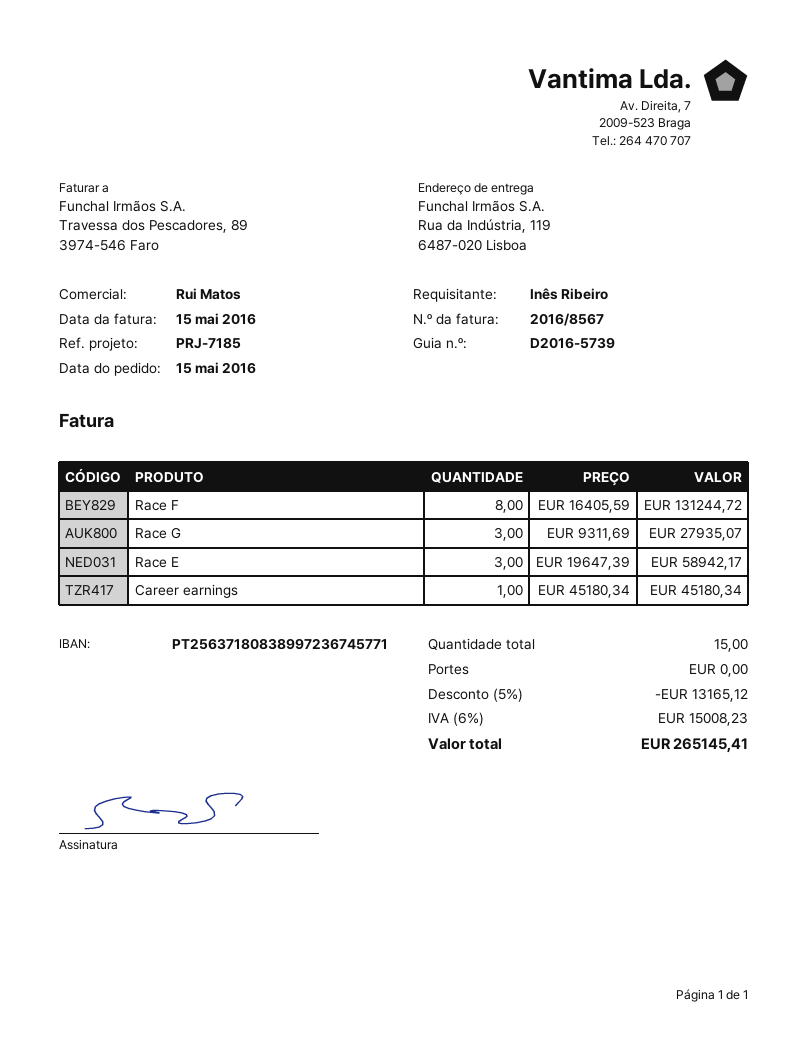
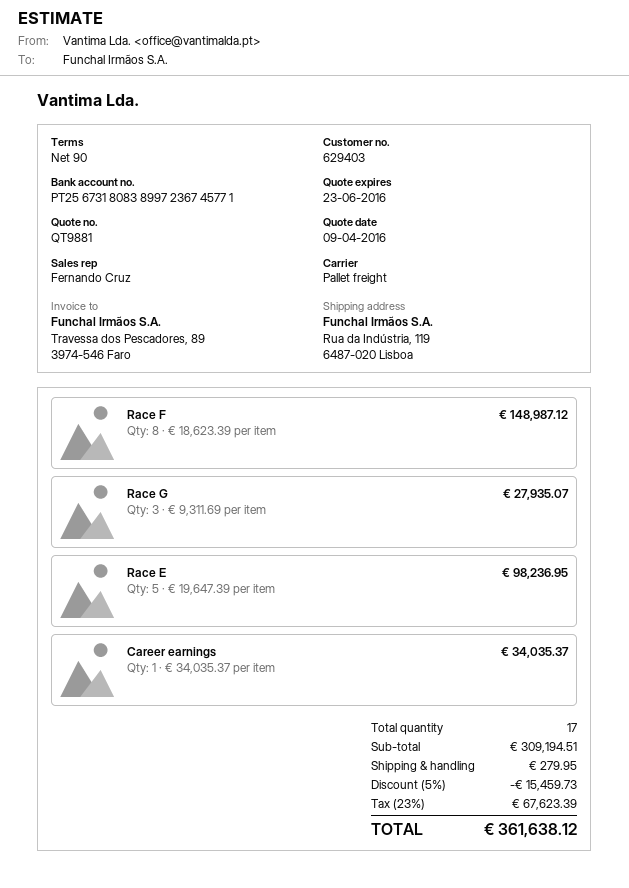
sales rep: Rui Matos -> Fernando Cruz
bank account: PT25637180838997236745771 -> PT25673180838997236745771
Race F: 8 x 16405.59 = 131244.72 -> 8 x 18623.39 = 148987.12
Race E: 3 x 19647.39 = 58942.17 -> 5 x 19647.39 = 98236.95
Career earnings: 1 x 45180.34 = 45180.34 -> 1 x 34035.37 = 34035.37
total quantity: 15 -> 17
discount: 5% = 13165.12 -> 5% = 15459.73
shipping: 0.00 -> 279.95
tax: 6% = 15008.23 -> 23% = 67623.39
total: 265145.41 -> 361638.12

